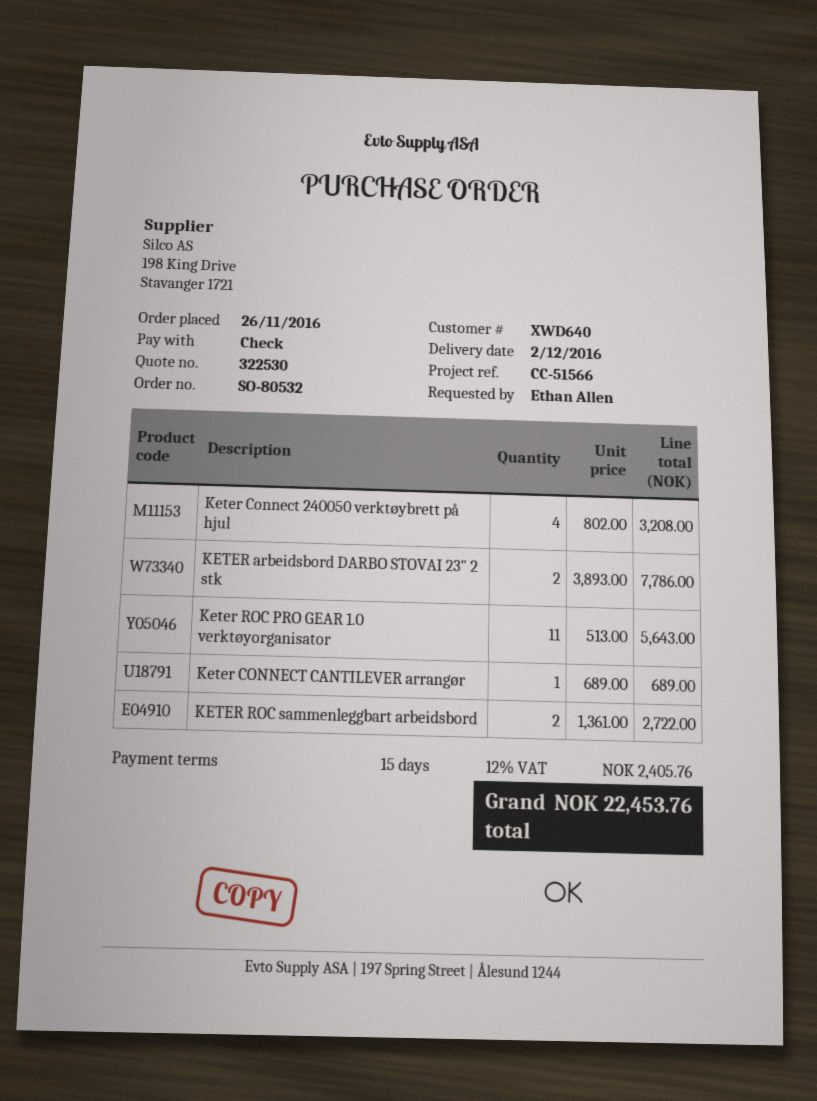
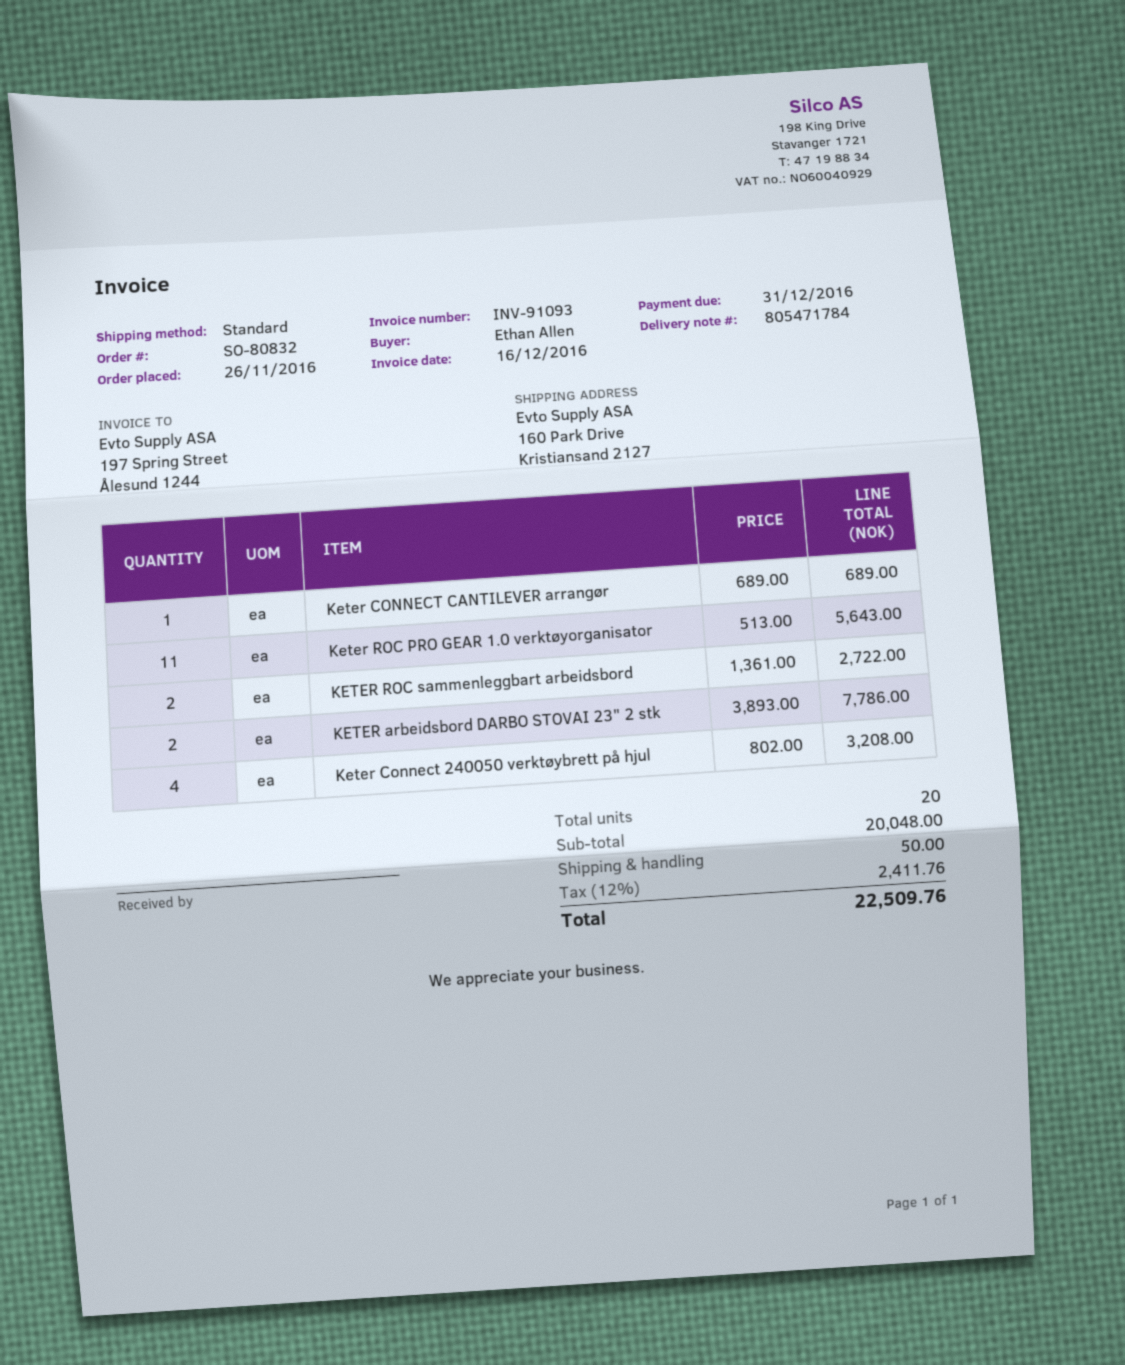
order number: SO-80532 -> SO-80832
shipping: none -> 50.00
tax: 12% = 2405.76 -> 12% = 2411.76
total: 22453.76 -> 22509.76

